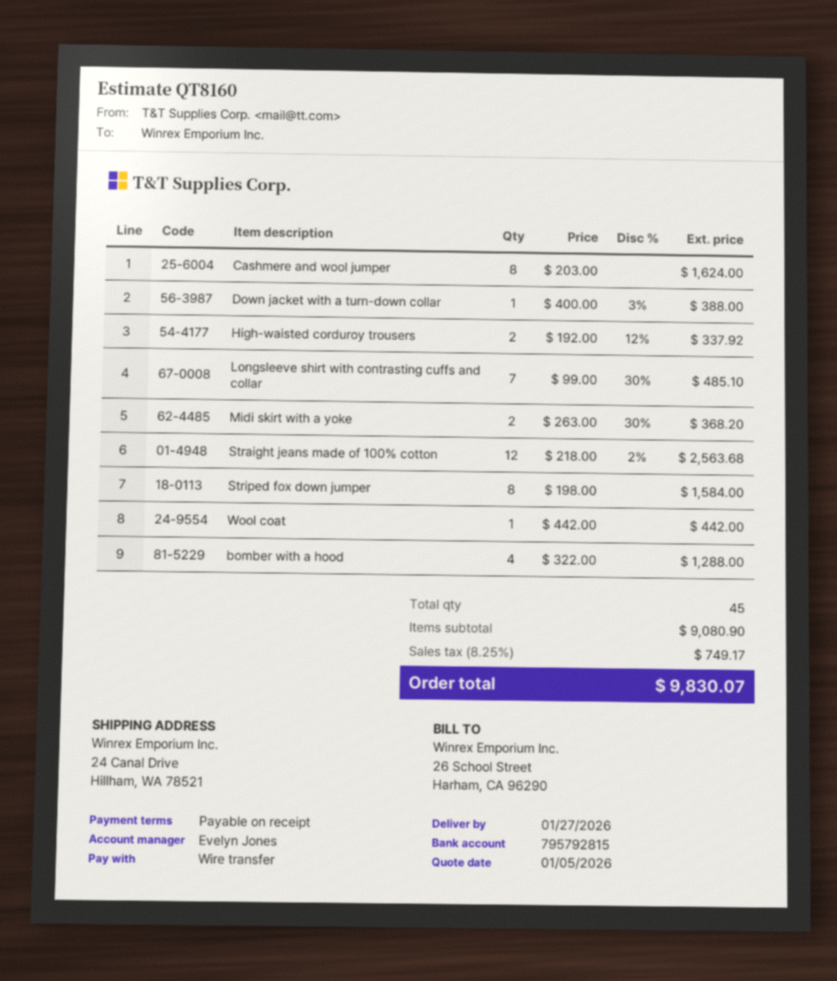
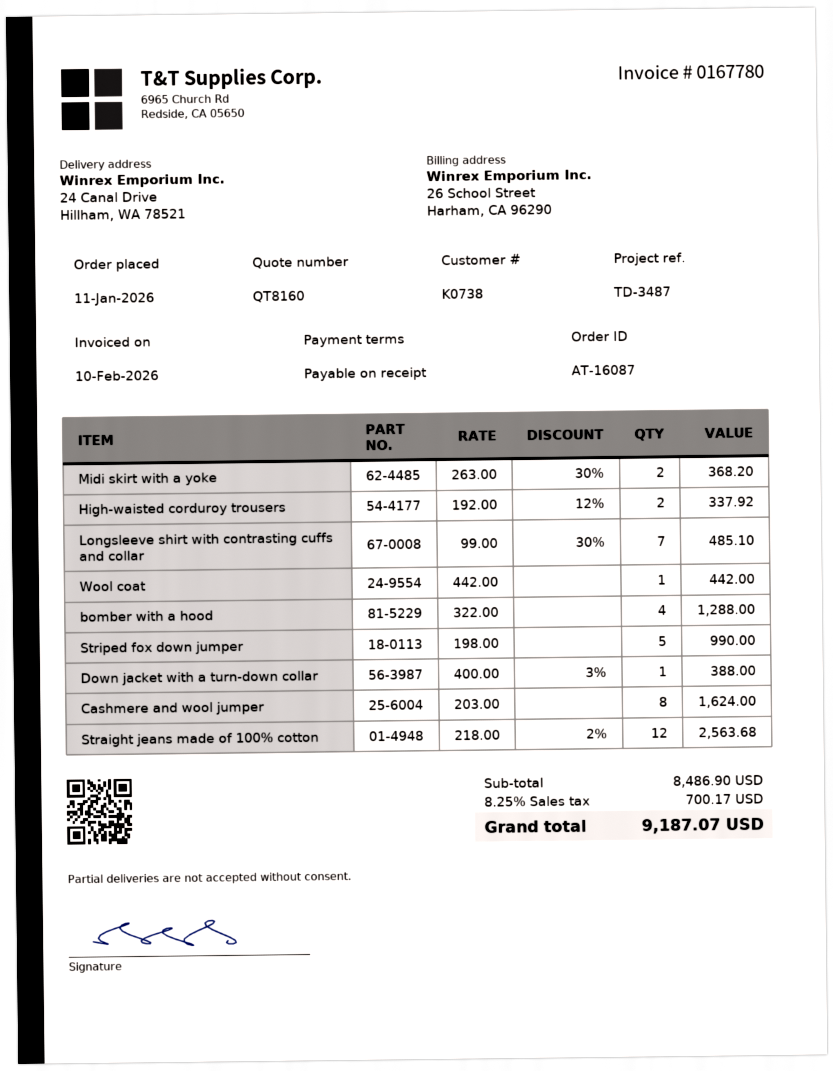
Striped fox down jumper: 8 x 198.00 = 1584.00 -> 5 x 198.00 = 990.00
subtotal: 9080.90 -> 8486.90
tax: 8.25% = 749.17 -> 8.25% = 700.17
total: 9830.07 -> 9187.07

